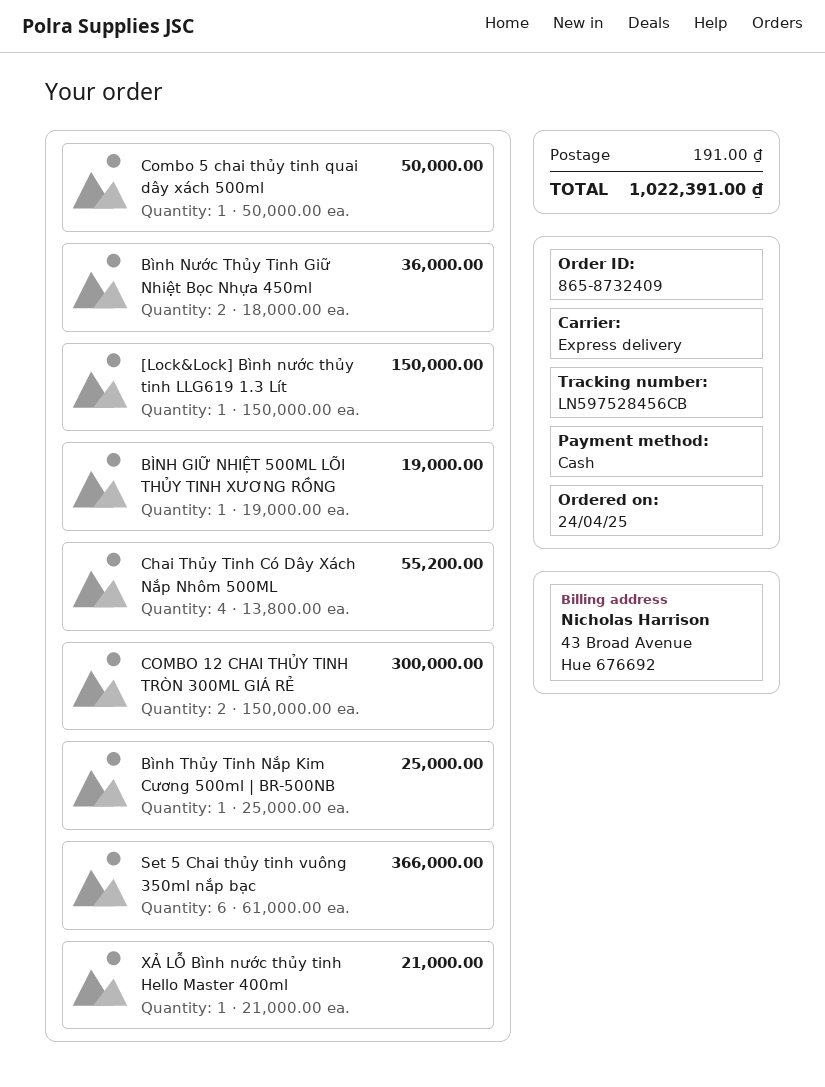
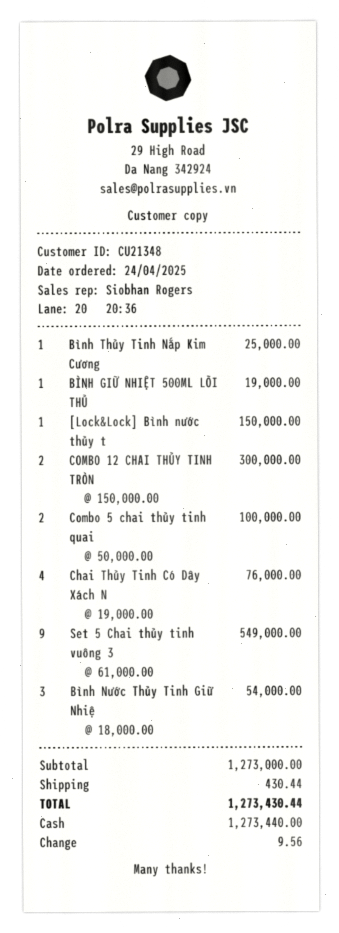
Combo 5 chai thủy tinh quai dây xách 500ml: 1 x 50000.00 = 50000.00 -> 2 x 50000.00 = 100000.00
Bình Nước Thủy Tinh Giữ Nhiệt Bọc Nhựa 450ml: 2 x 18000.00 = 36000.00 -> 3 x 18000.00 = 54000.00
Chai Thủy Tinh Có Dây Xách Nắp Nhôm 500ML: 4 x 13800.00 = 55200.00 -> 4 x 19000.00 = 76000.00
Set 5 Chai thủy tinh vuông 350ml nắp bạc: 6 x 61000.00 = 366000.00 -> 9 x 61000.00 = 549000.00
XẢ LỖ Bình nước thủy tinh Hello Master 400ml: 1 x 21000.00 = 21000.00 -> none
shipping: 191.00 -> 430.44
total: 1022391.00 -> 1273430.44

